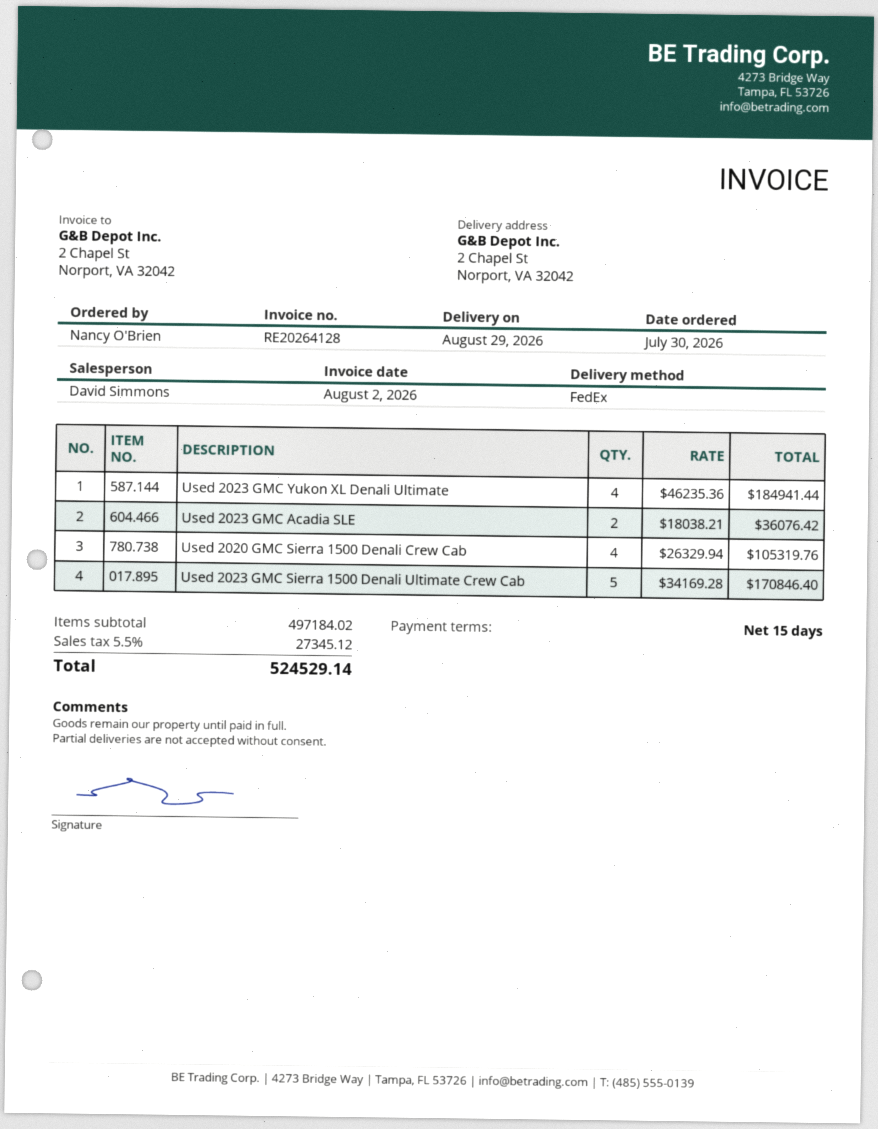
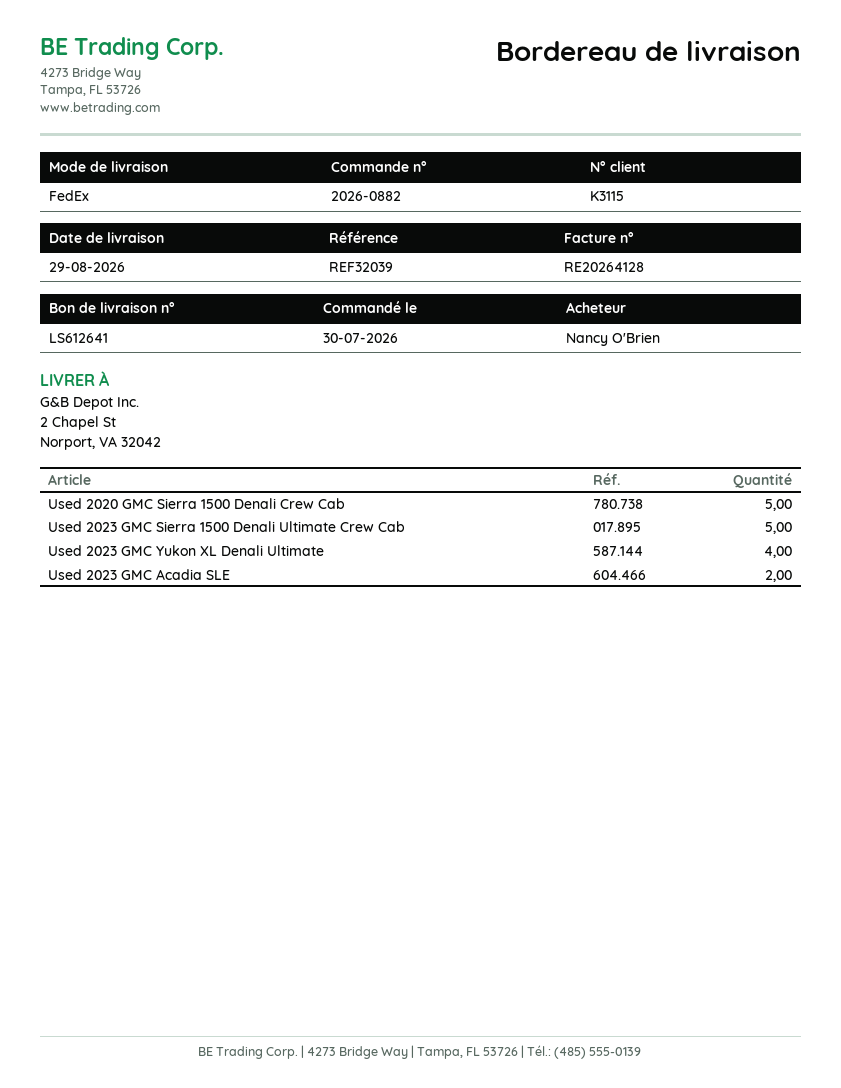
Used 2020 GMC Sierra 1500 Denali Crew Cab: 4 -> 5

